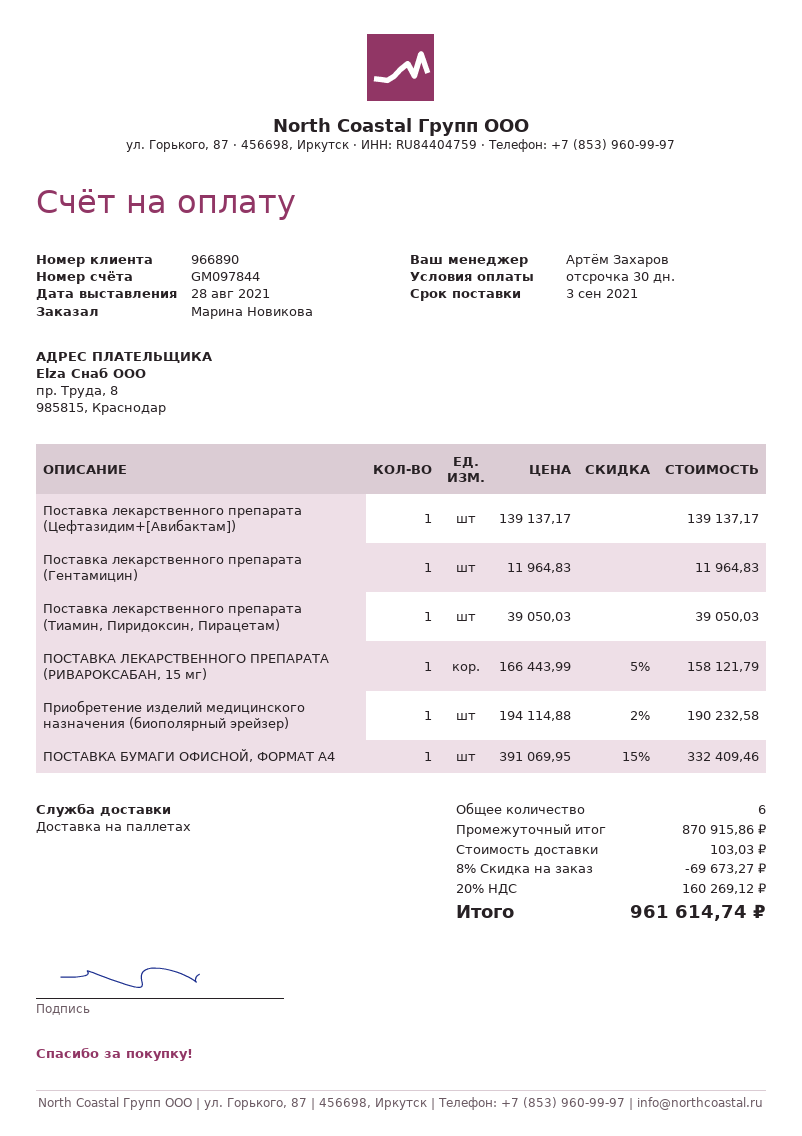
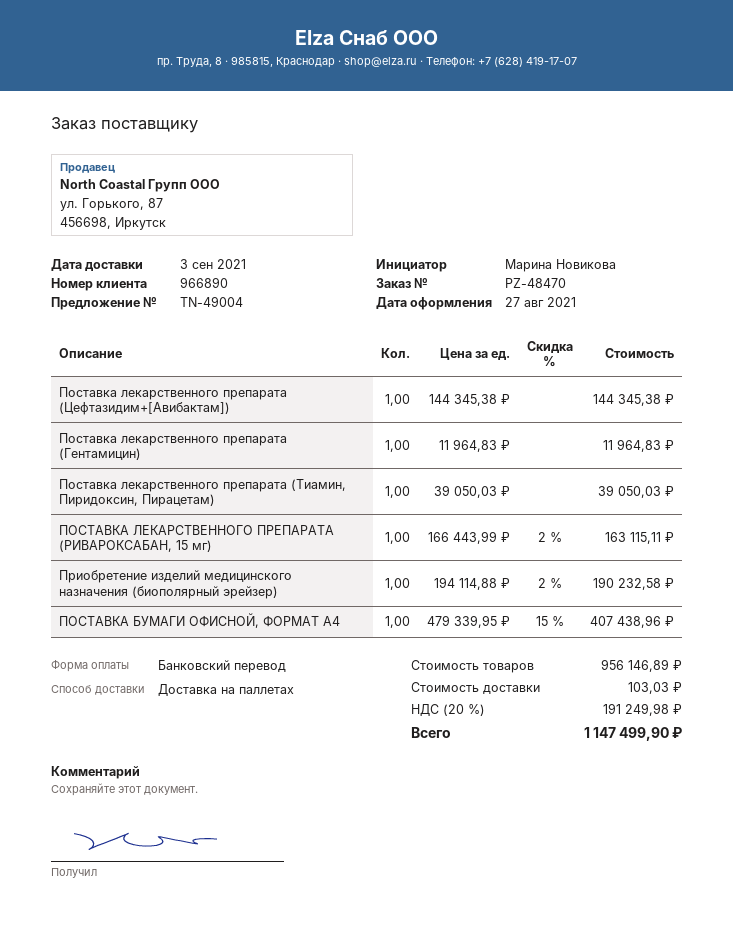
Поставка лекарственного препарата (Цефтазидим+[Авибактам]): 1 x 139137.17 = 139137.17 -> 1 x 144345.38 = 144345.38
ПОСТАВКА ЛЕКАРСТВЕННОГО ПРЕПАРАТА (РИВАРОКСАБАН, 15 мг): 1 x 166443.99 - 5% = 158121.79 -> 1 x 166443.99 - 2% = 163115.11
ПОСТАВКА БУМАГИ ОФИСНОЙ, ФОРМАТ А4: 1 x 391069.95 - 15% = 332409.46 -> 1 x 479339.95 - 15% = 407438.96
subtotal: 870915.86 -> 956146.89
discount: 8% = 69673.27 -> none
tax: 20% = 160269.12 -> 20% = 191249.98
total: 961614.74 -> 1147499.90

